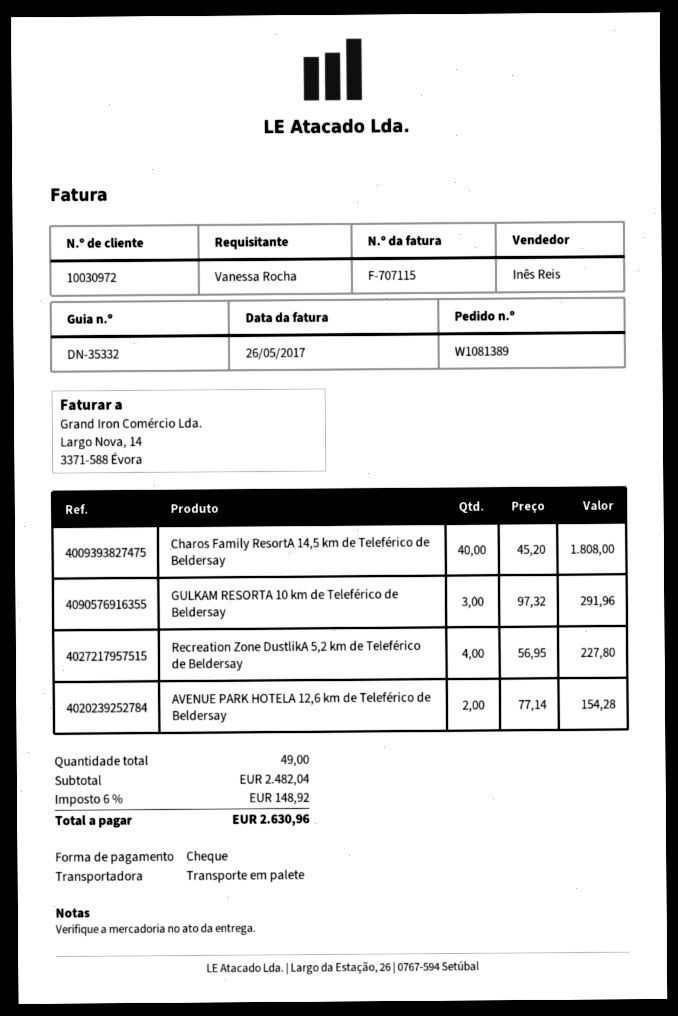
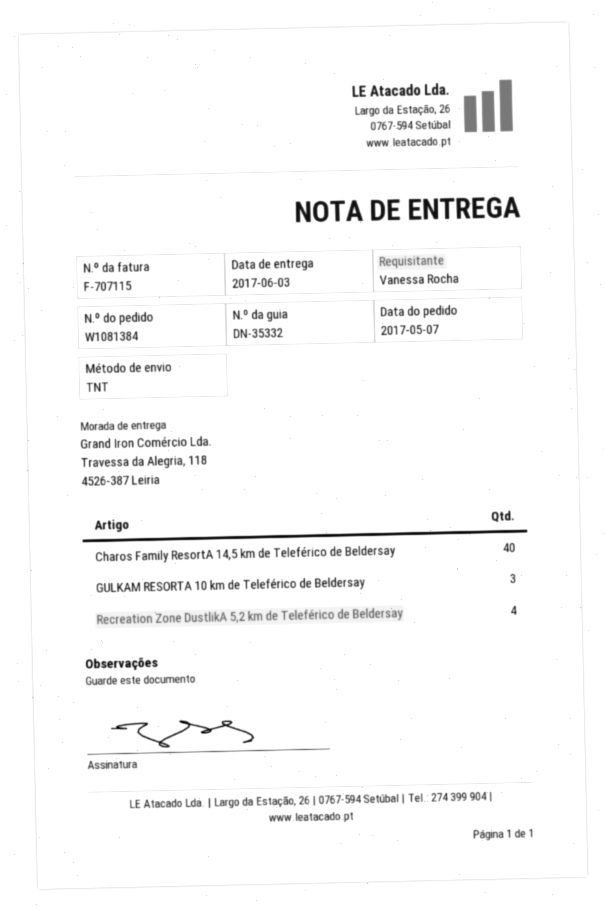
order number: W1081389 -> W1081384
shipping method: pallet freight -> TNT
AVENUE PARK HOTELA 12,6 km de Teleférico de Beldersay: 2 -> none

